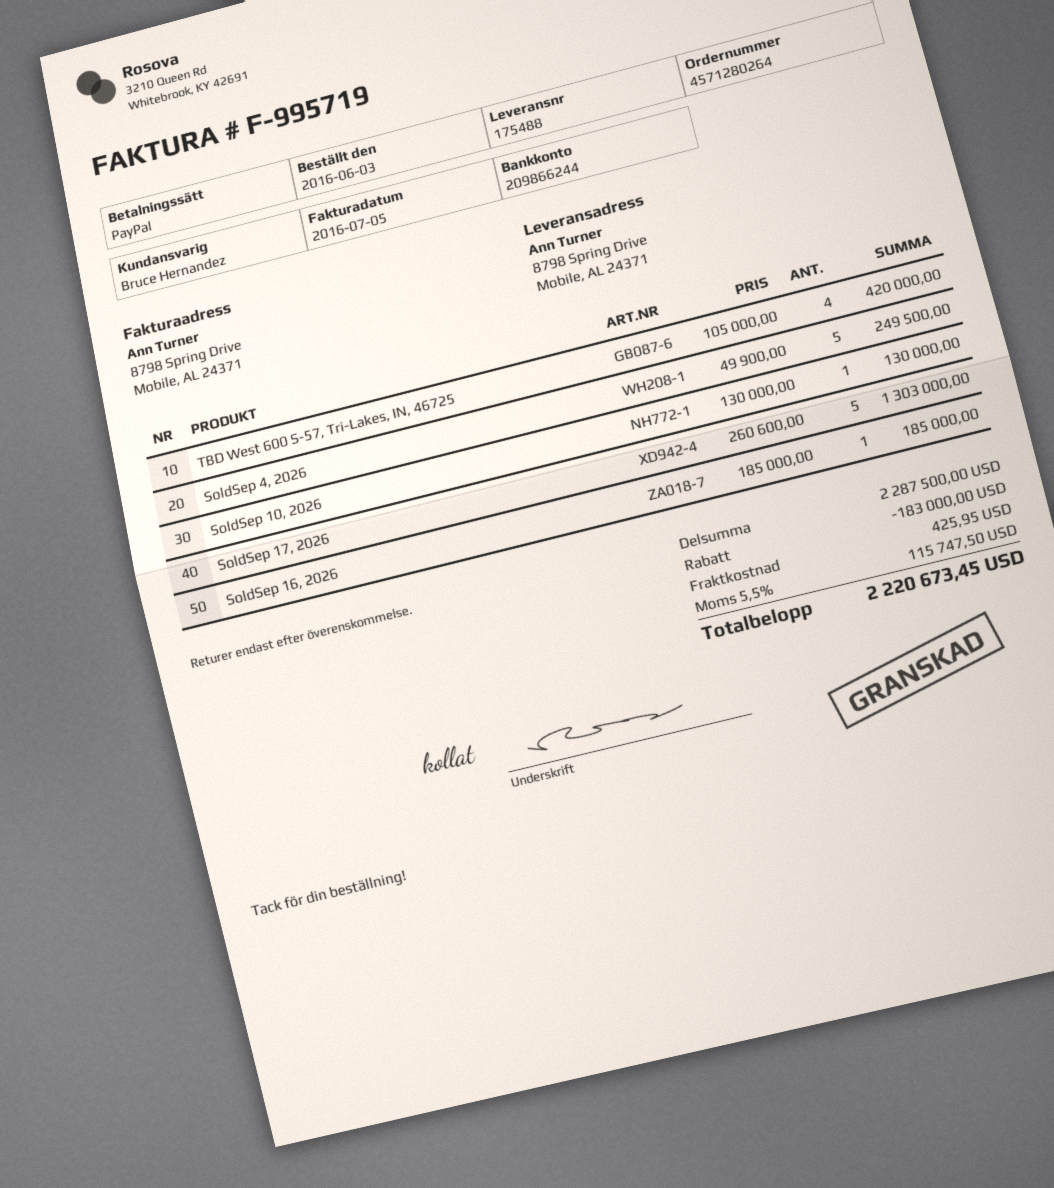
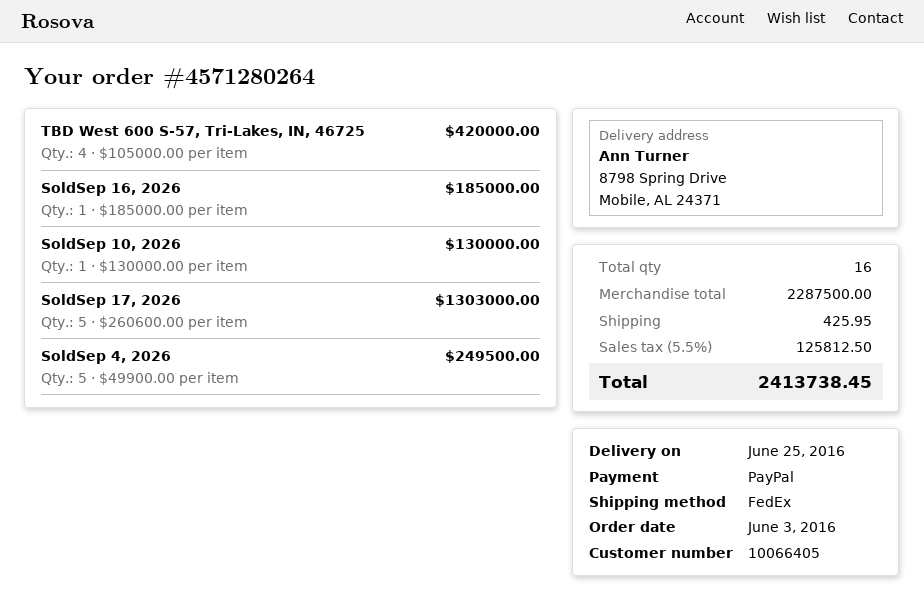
discount: 183000.00 -> none
tax: 5.5% = 115747.50 -> 5.5% = 125812.50
total: 2220673.45 -> 2413738.45

